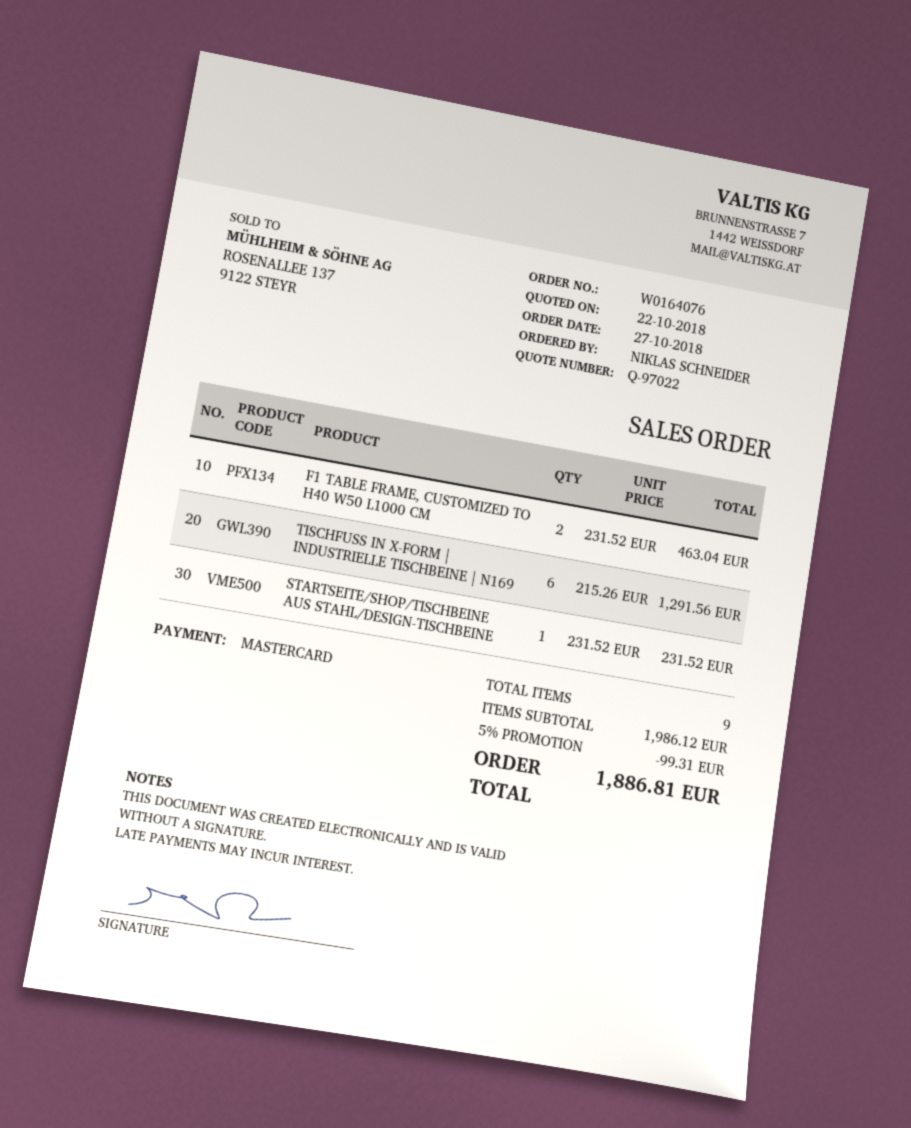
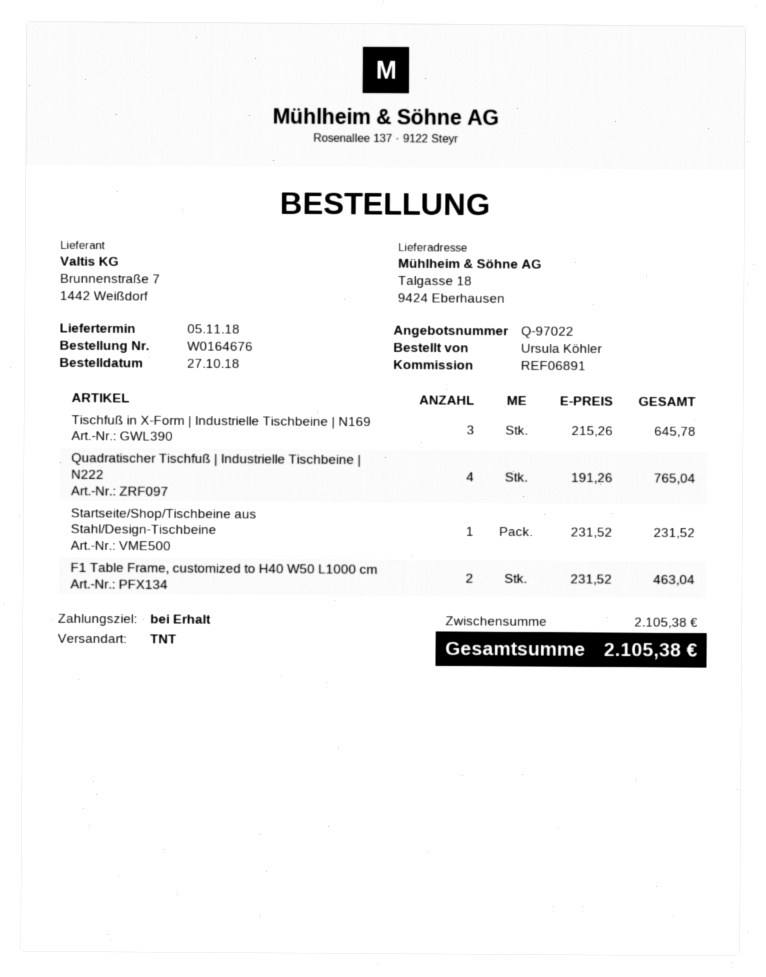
order number: W0164076 -> W0164676
ordered by: NIKLAS SCHNEIDER -> Ursula Köhler
TISCHFUSS IN X-FORM | INDUSTRIELLE TISCHBEINE | N169: 6 x 215.26 = 1291.56 -> 3 x 215.26 = 645.78
Quadratischer Tischfuß | Industrielle Tischbeine | N222: none -> 4 x 191.26 = 765.04
subtotal: 1986.12 -> 2105.38
discount: 5% = 99.31 -> none
total: 1886.81 -> 2105.38

